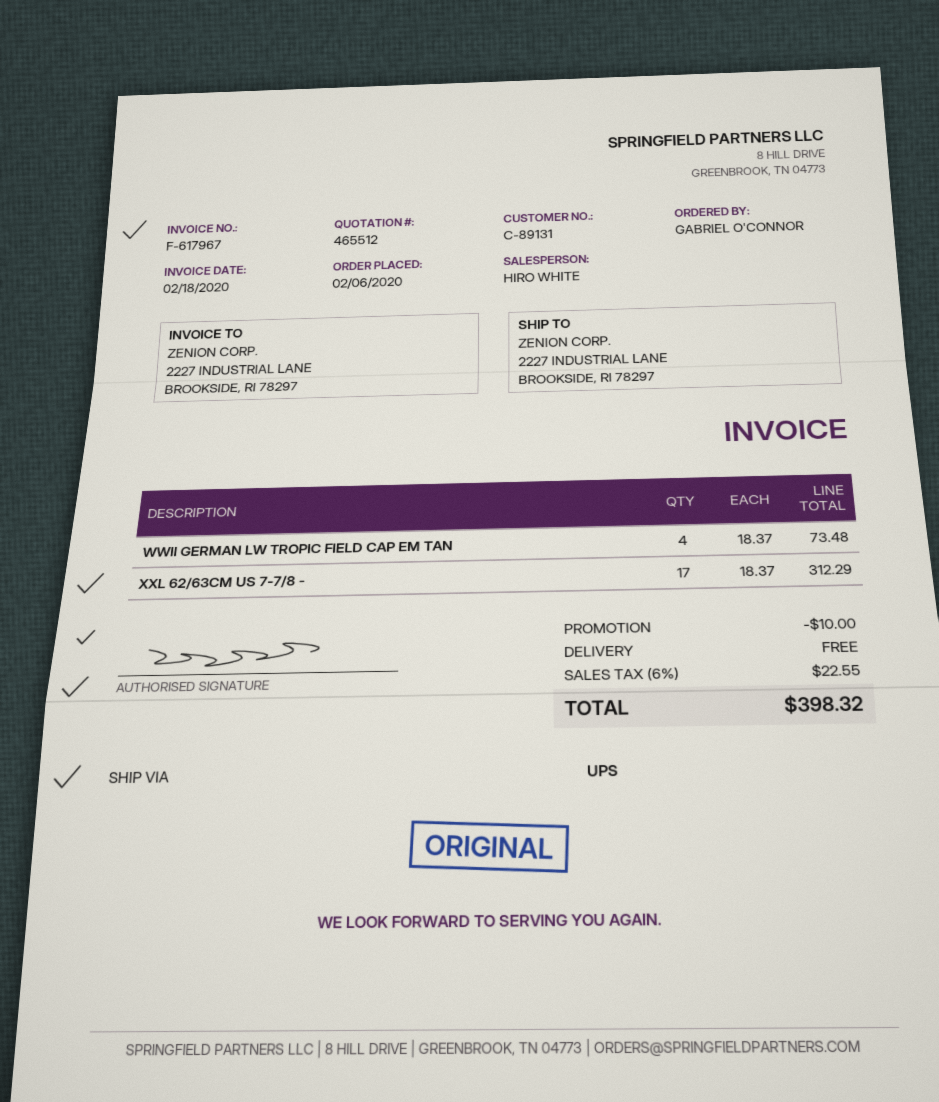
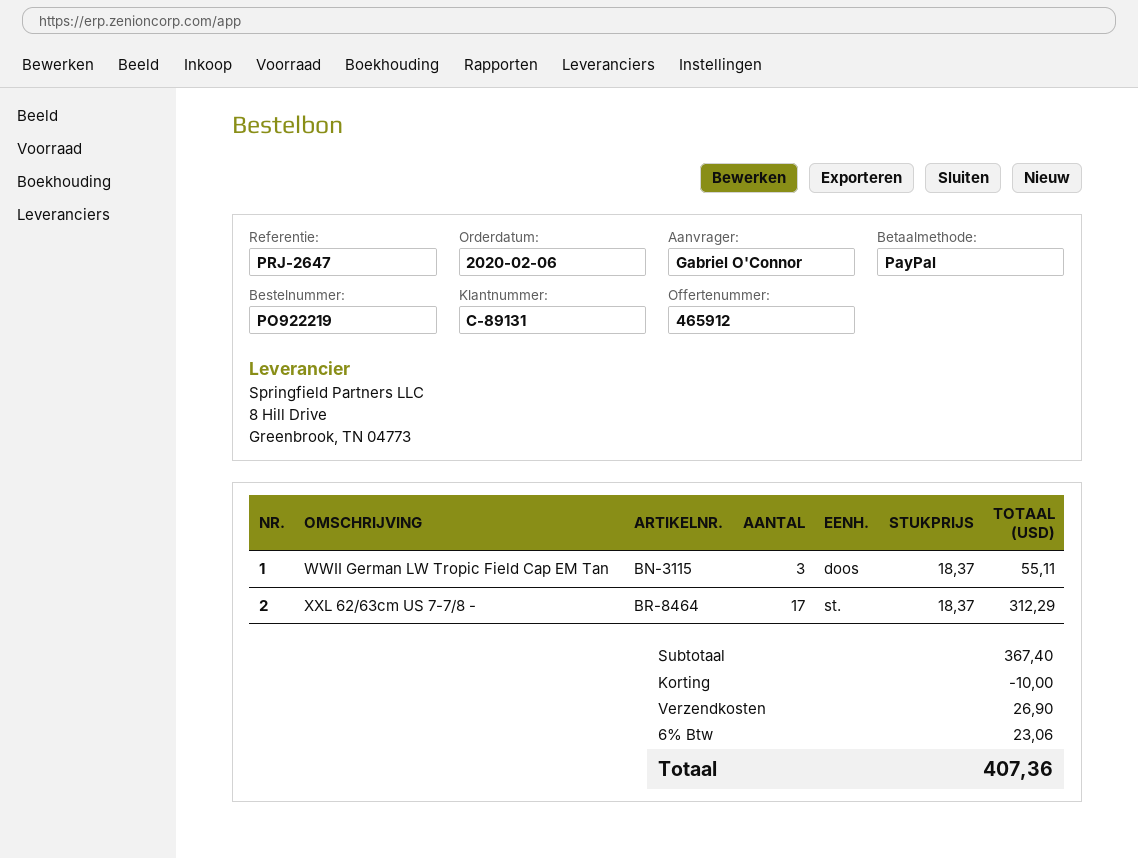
quote number: 465512 -> 465912
WWII GERMAN LW TROPIC FIELD CAP EM TAN: 4 x 18.37 = 73.48 -> 3 x 18.37 = 55.11
shipping: 0.00 -> 26.90
tax: 6% = 22.55 -> 6% = 23.06
total: 398.32 -> 407.36

